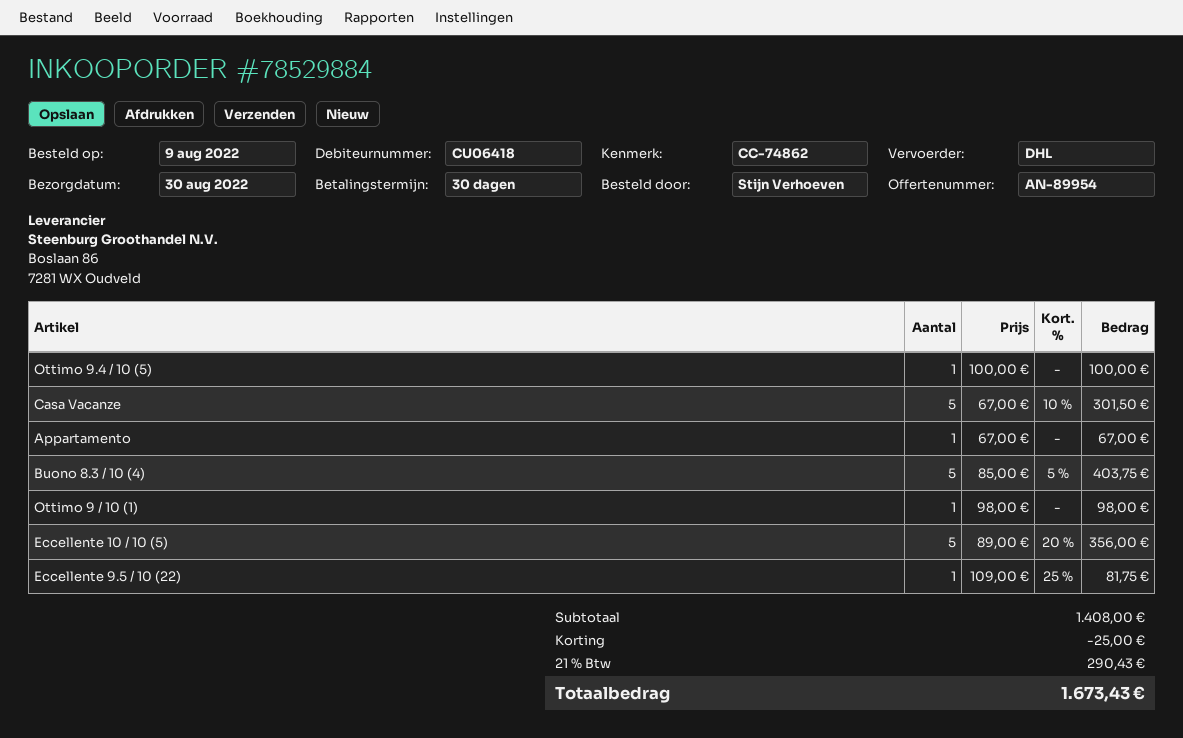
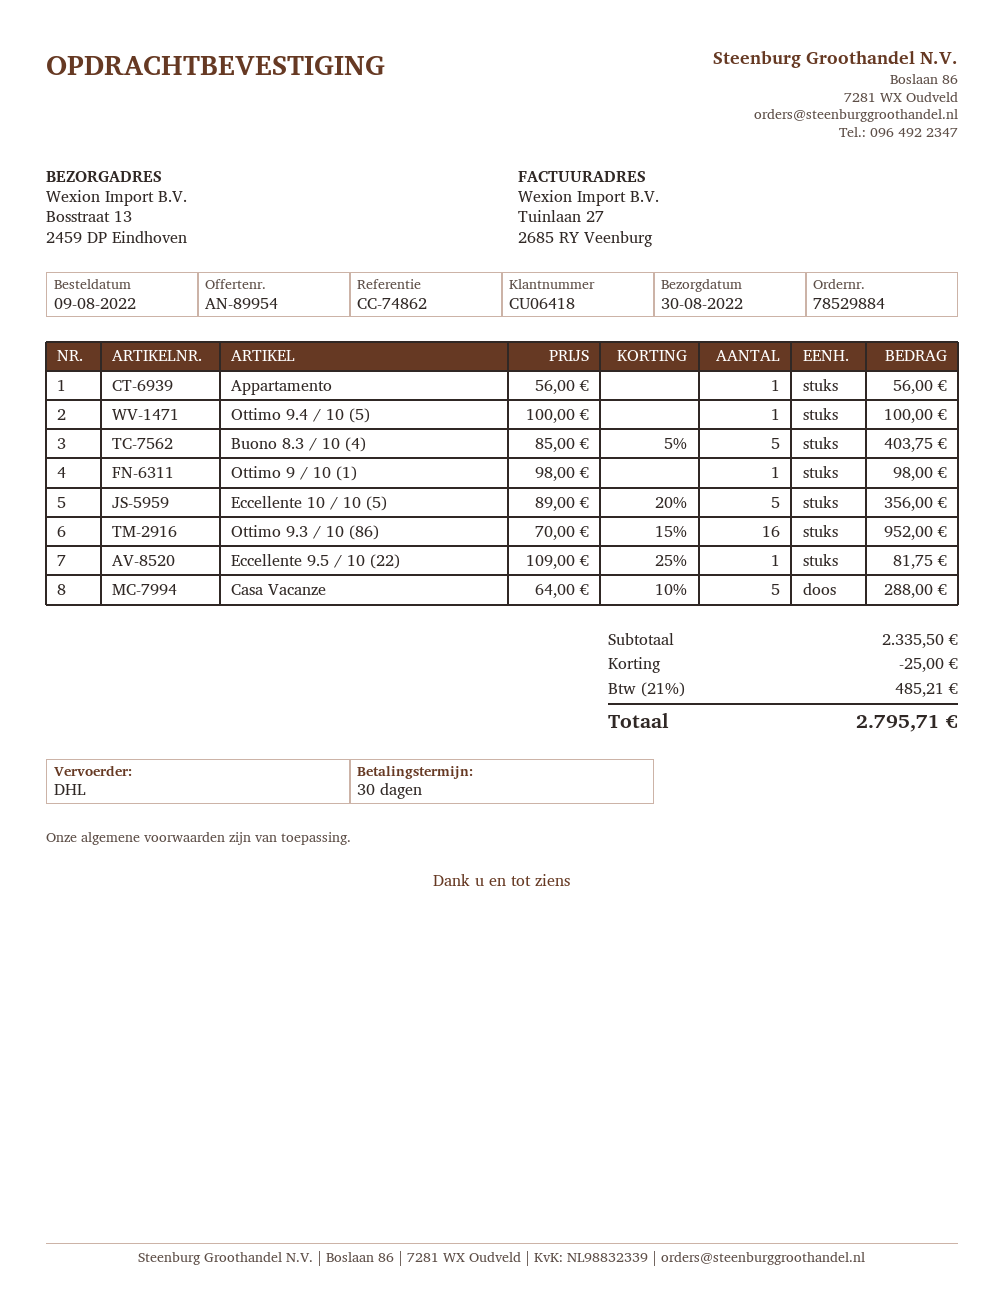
Casa Vacanze: 5 x 67.00 - 10% = 301.50 -> 5 x 64.00 - 10% = 288.00
Appartamento: 1 x 67.00 = 67.00 -> 1 x 56.00 = 56.00
Ottimo 9.3 / 10 (86): none -> 16 x 70.00 - 15% = 952.00
subtotal: 1408.00 -> 2335.50
tax: 21% = 290.43 -> 21% = 485.21
total: 1673.43 -> 2795.71

